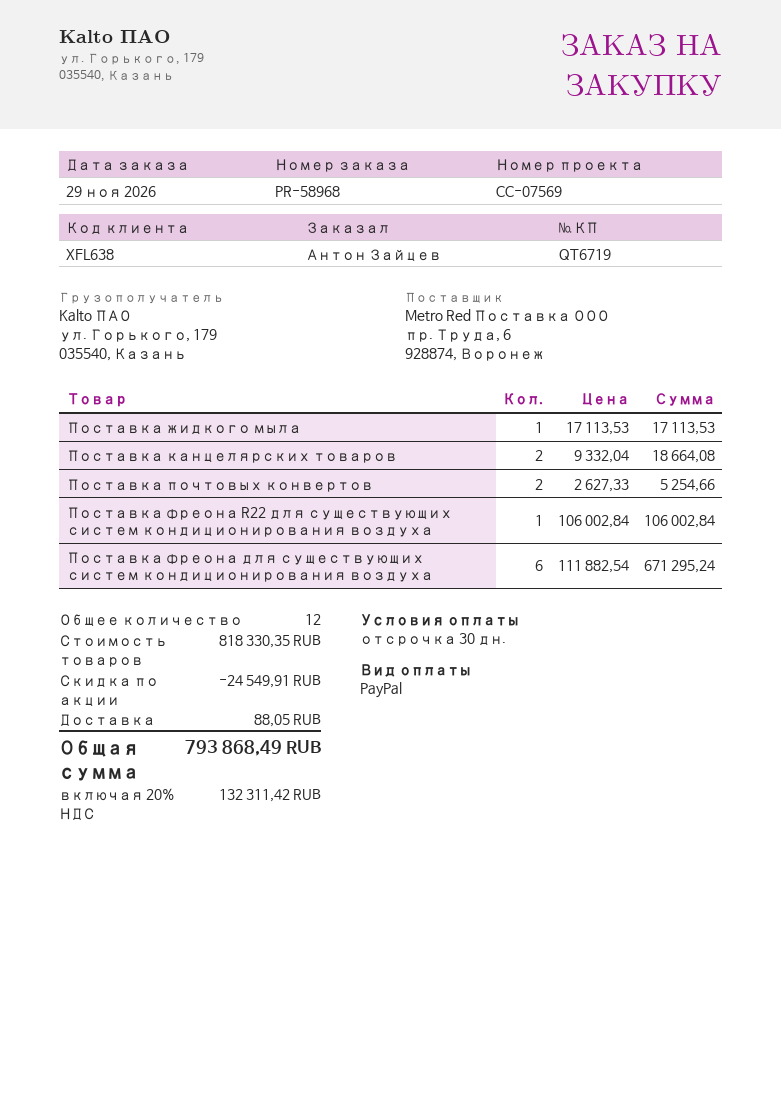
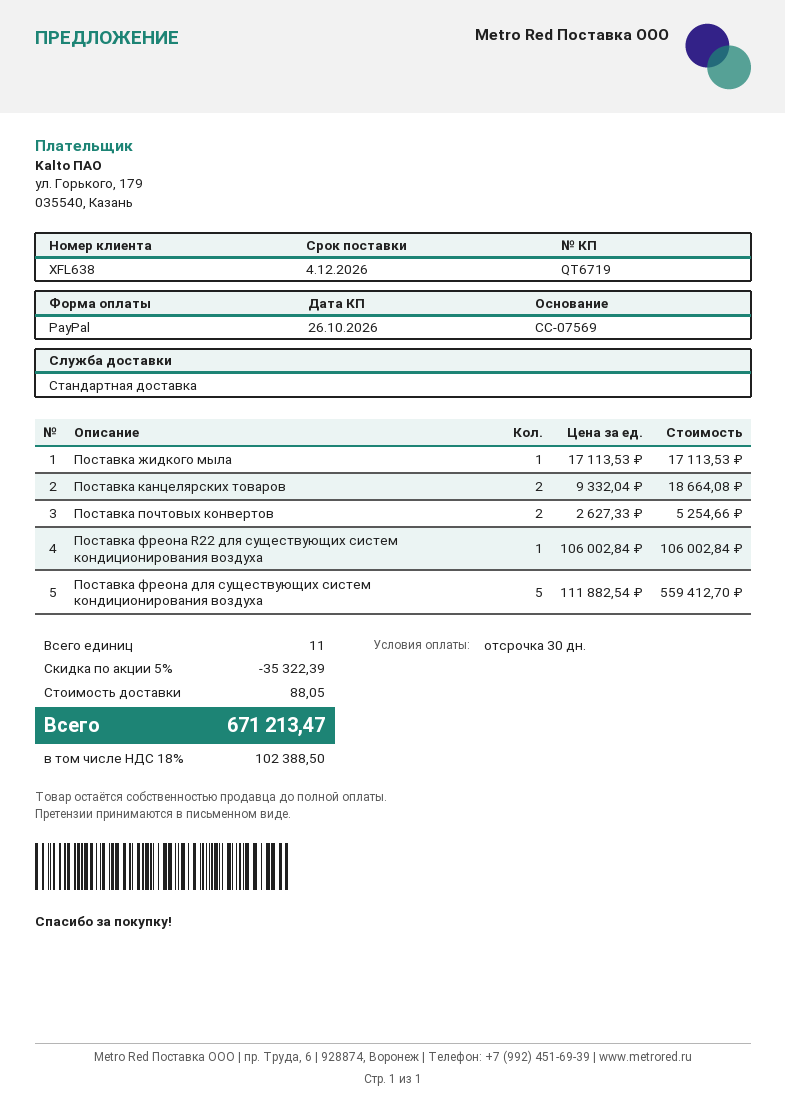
Поставка фреона для существующих систем кондиционирования воздуха: 6 x 111882.54 = 671295.24 -> 5 x 111882.54 = 559412.70
total quantity: 12 -> 11
discount: 24549.91 -> 35322.39
tax: 20% = 132311.42 -> 18% = 102388.50
total: 793868.49 -> 671213.47

